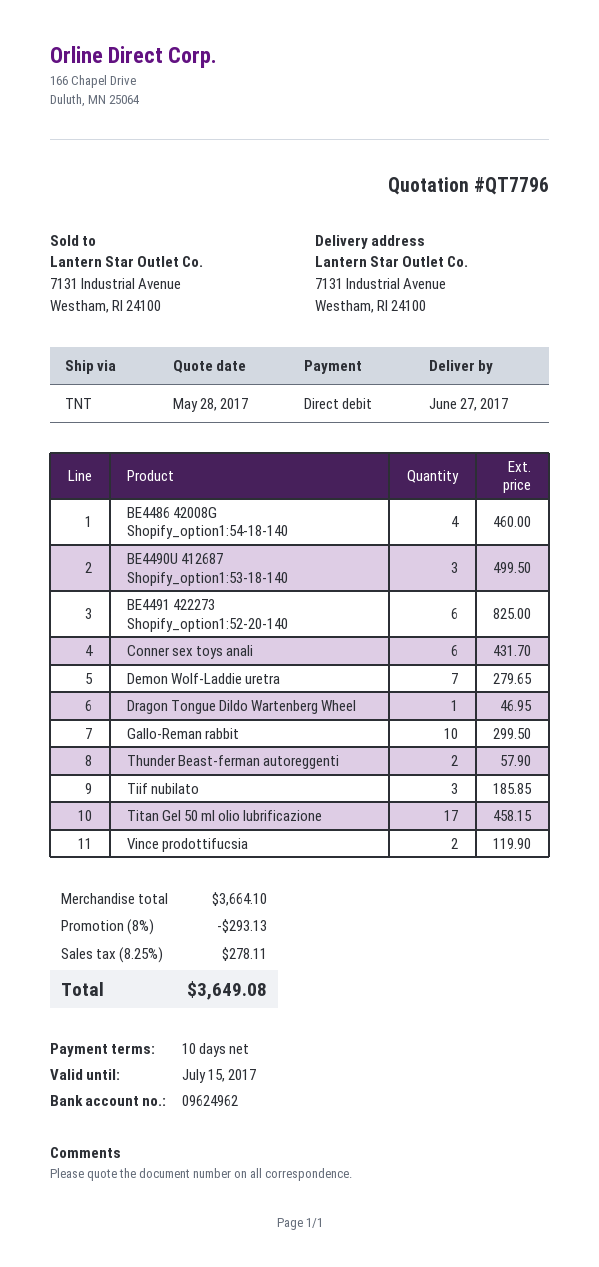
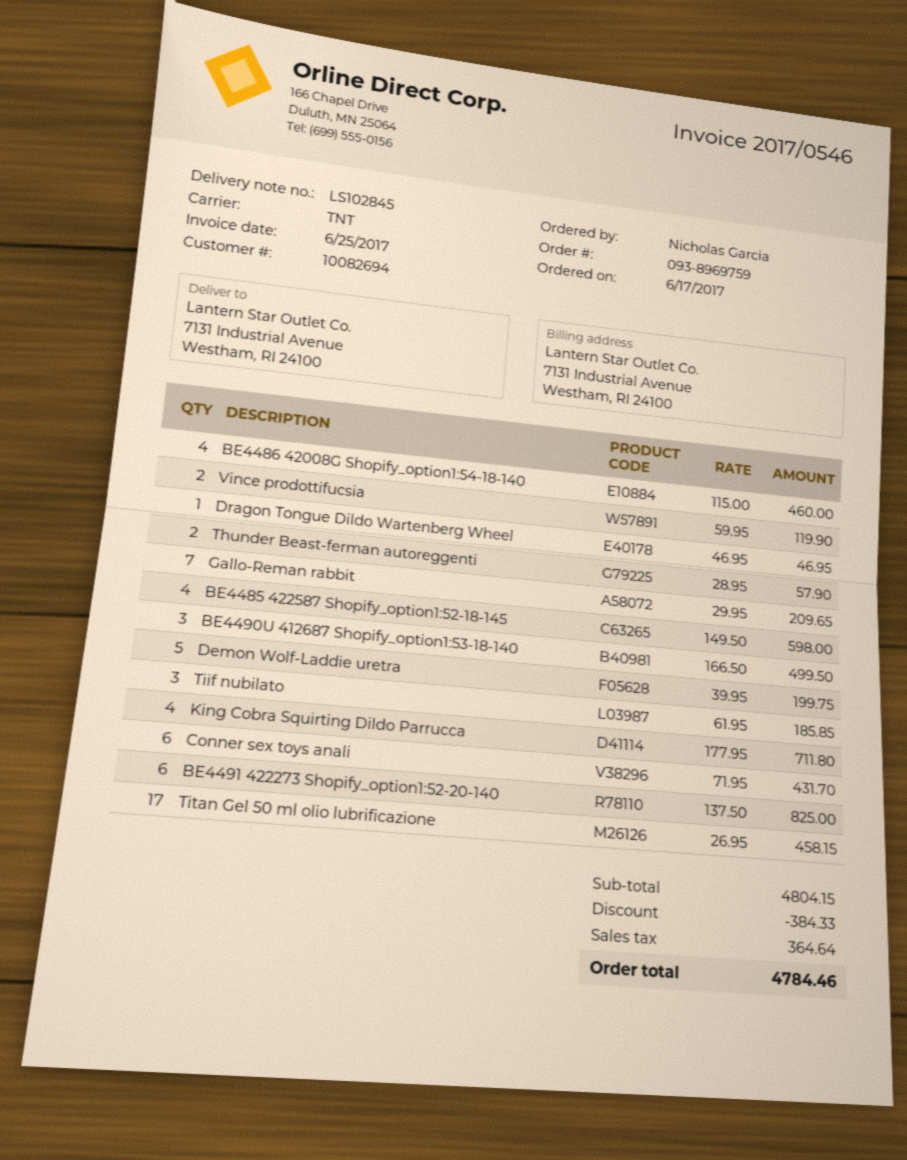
Demon Wolf-Laddie uretra: 7 for 279.65 -> 5 for 199.75
Gallo-Reman rabbit: 10 for 299.50 -> 7 for 209.65
BE4485 422587 Shopify_option1:52-18-145: none -> 4 for 598.00
King Cobra Squirting Dildo Parrucca: none -> 4 for 711.80
subtotal: 3664.10 -> 4804.15
discount: 293.13 -> 384.33
tax: 278.11 -> 364.64
total: 3649.08 -> 4784.46

